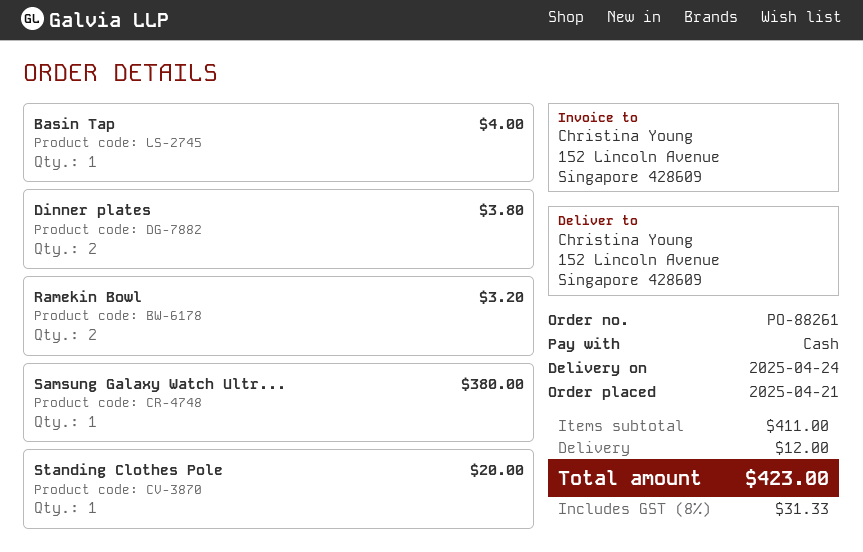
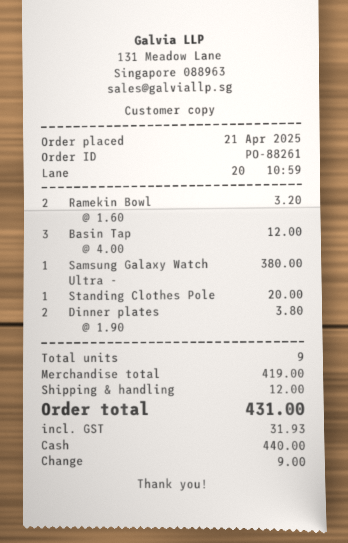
Basin Tap: 1 for 4.00 -> 3 for 12.00
subtotal: 411.00 -> 419.00
tax: 31.33 -> 31.93
total: 423.00 -> 431.00

